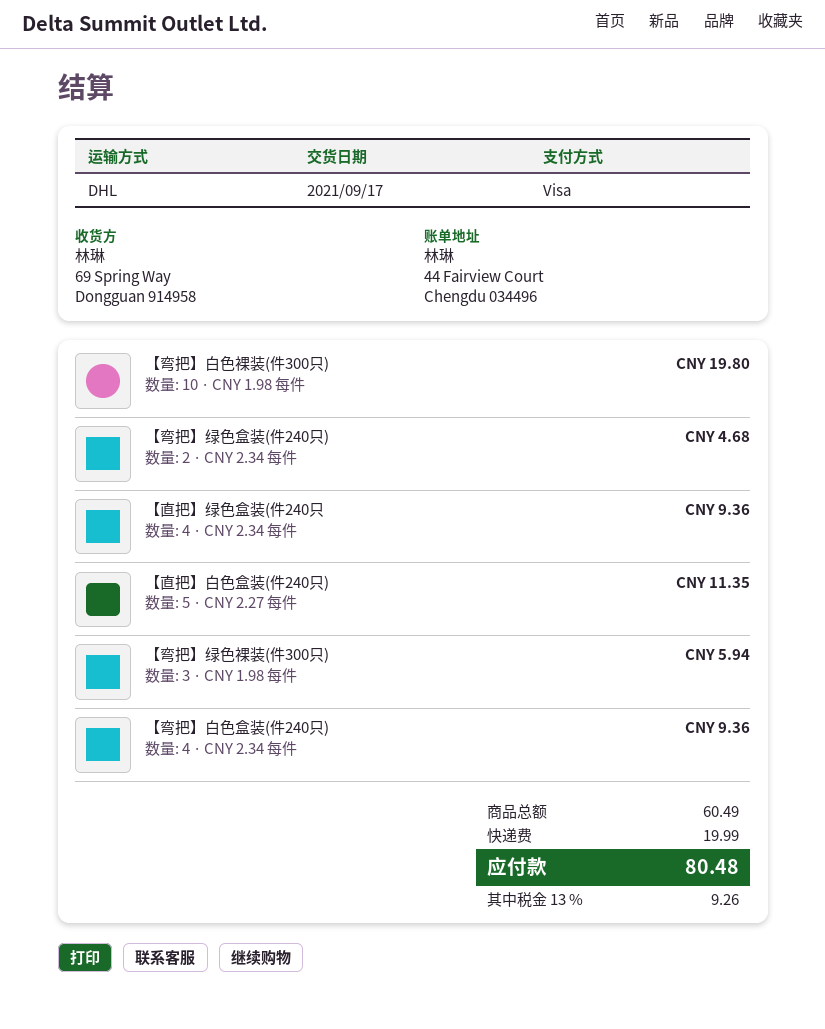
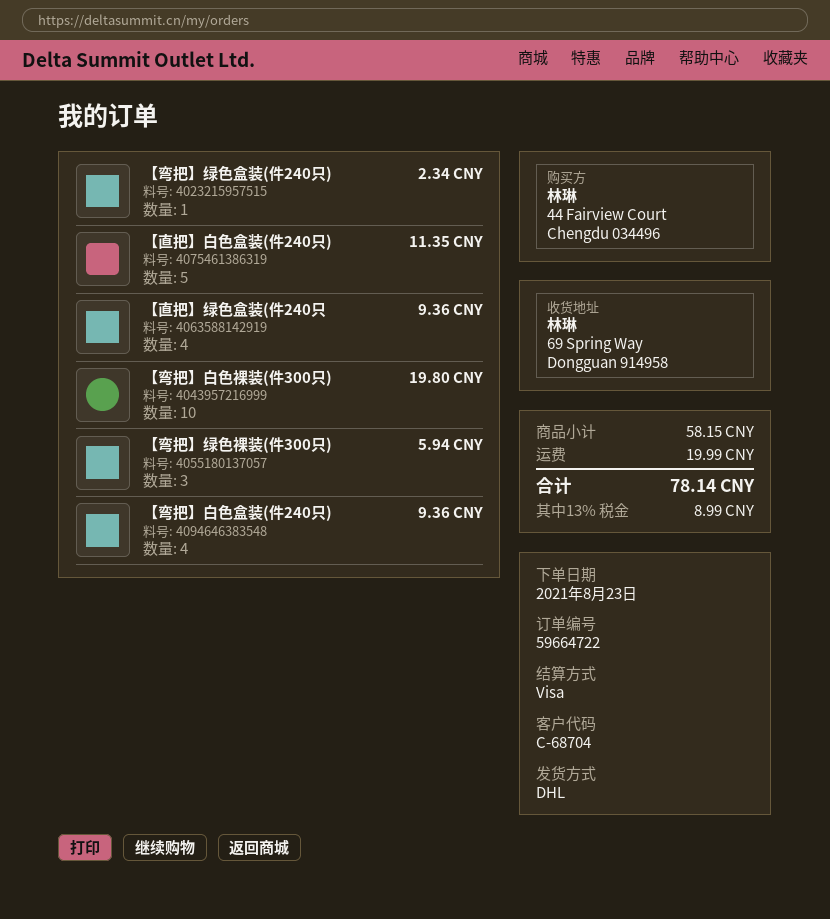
【弯把】绿色盒装(件240只): 2 for 4.68 -> 1 for 2.34
subtotal: 60.49 -> 58.15
tax: 13% = 9.26 -> 13% = 8.99
total: 80.48 -> 78.14

